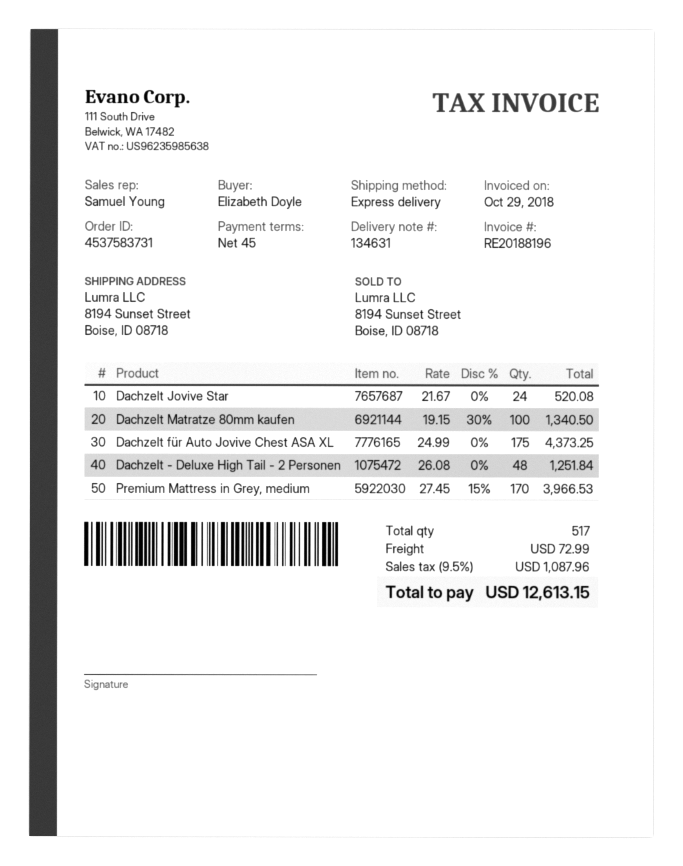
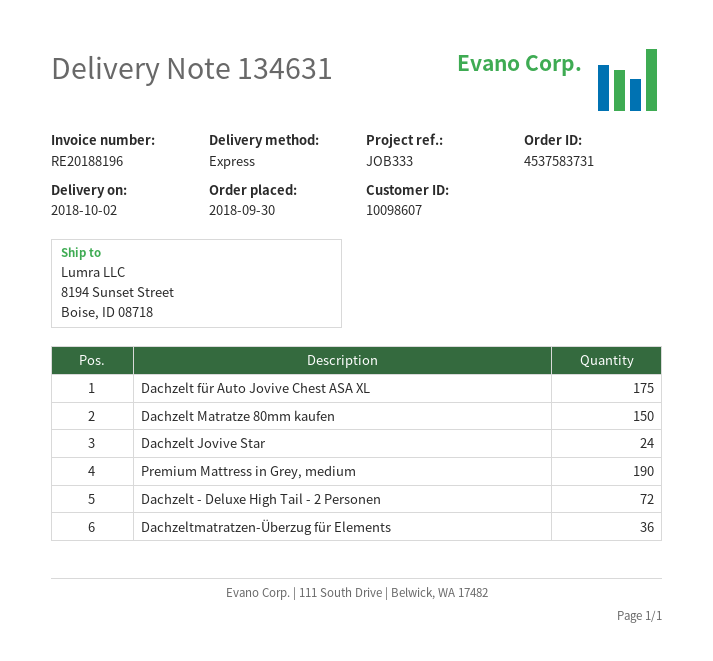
Dachzelt Matratze 80mm kaufen: 100 -> 150
Dachzelt - Deluxe High Tail - 2 Personen: 48 -> 72
Premium Mattress in Grey, medium: 170 -> 190
Dachzeltmatratzen-Überzug für Elements: none -> 36

